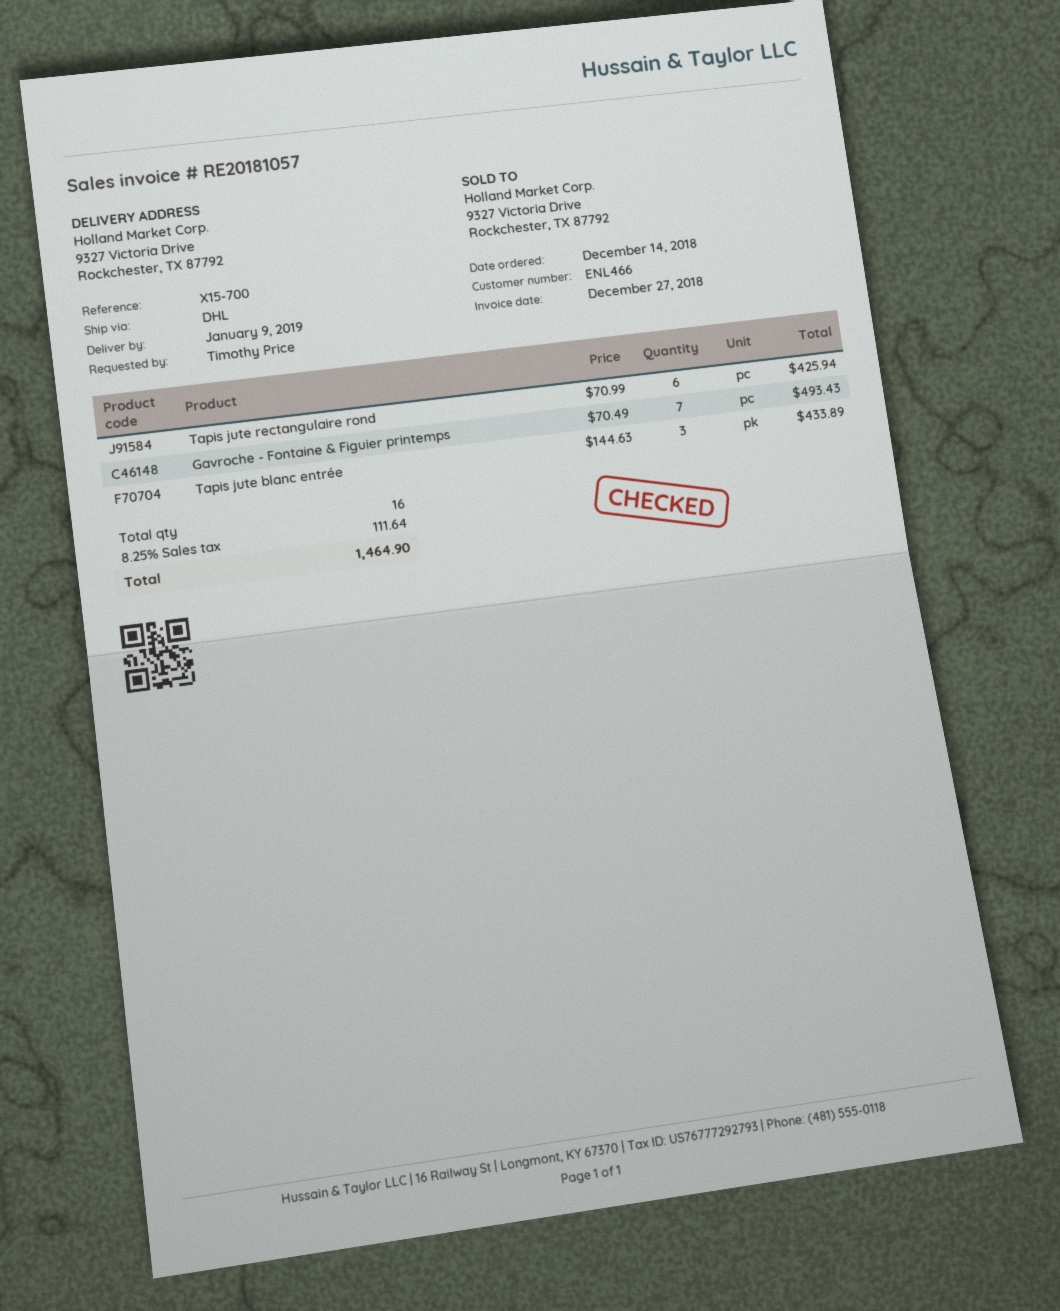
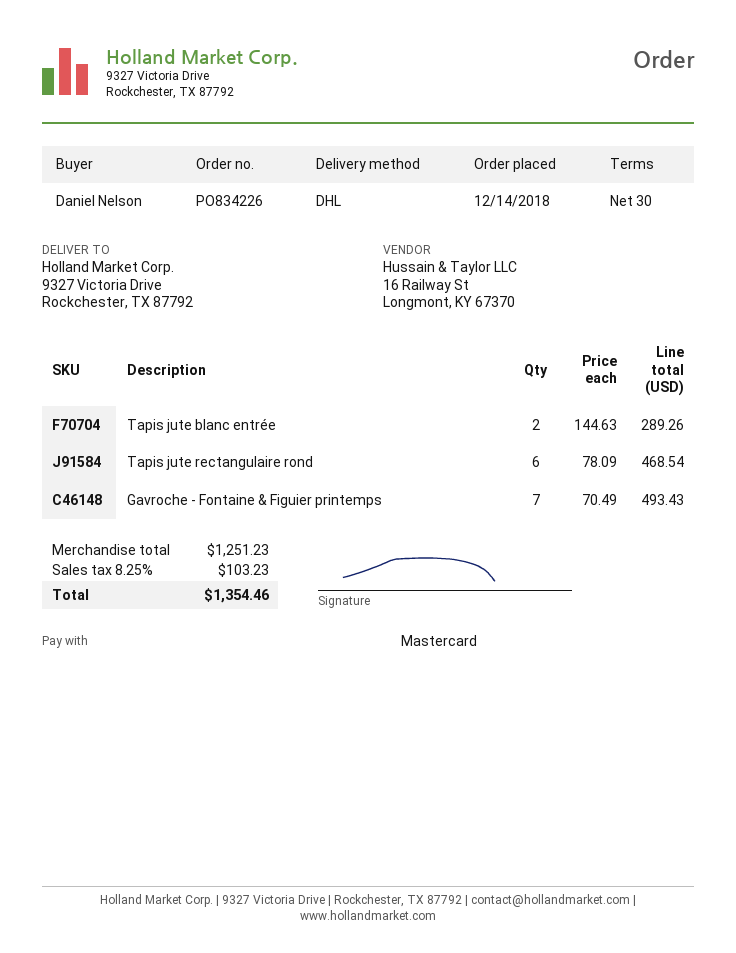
ordered by: Timothy Price -> Daniel Nelson
Tapis jute rectangulaire rond: 6 x 70.99 = 425.94 -> 6 x 78.09 = 468.54
Tapis jute blanc entrée: 3 x 144.63 = 433.89 -> 2 x 144.63 = 289.26
tax: 8.25% = 111.64 -> 8.25% = 103.23
total: 1464.90 -> 1354.46

